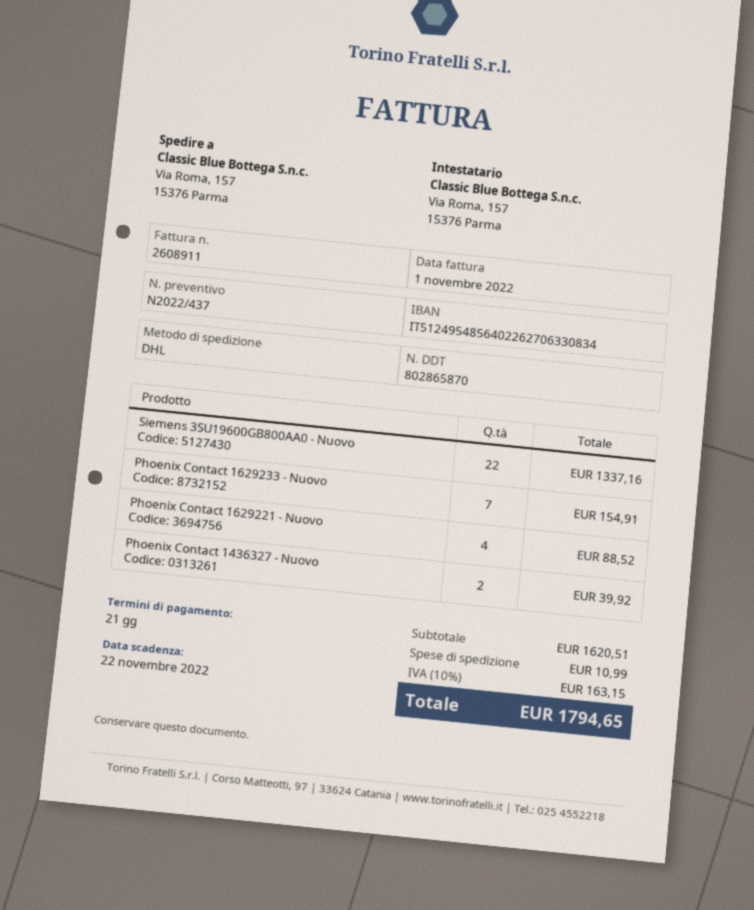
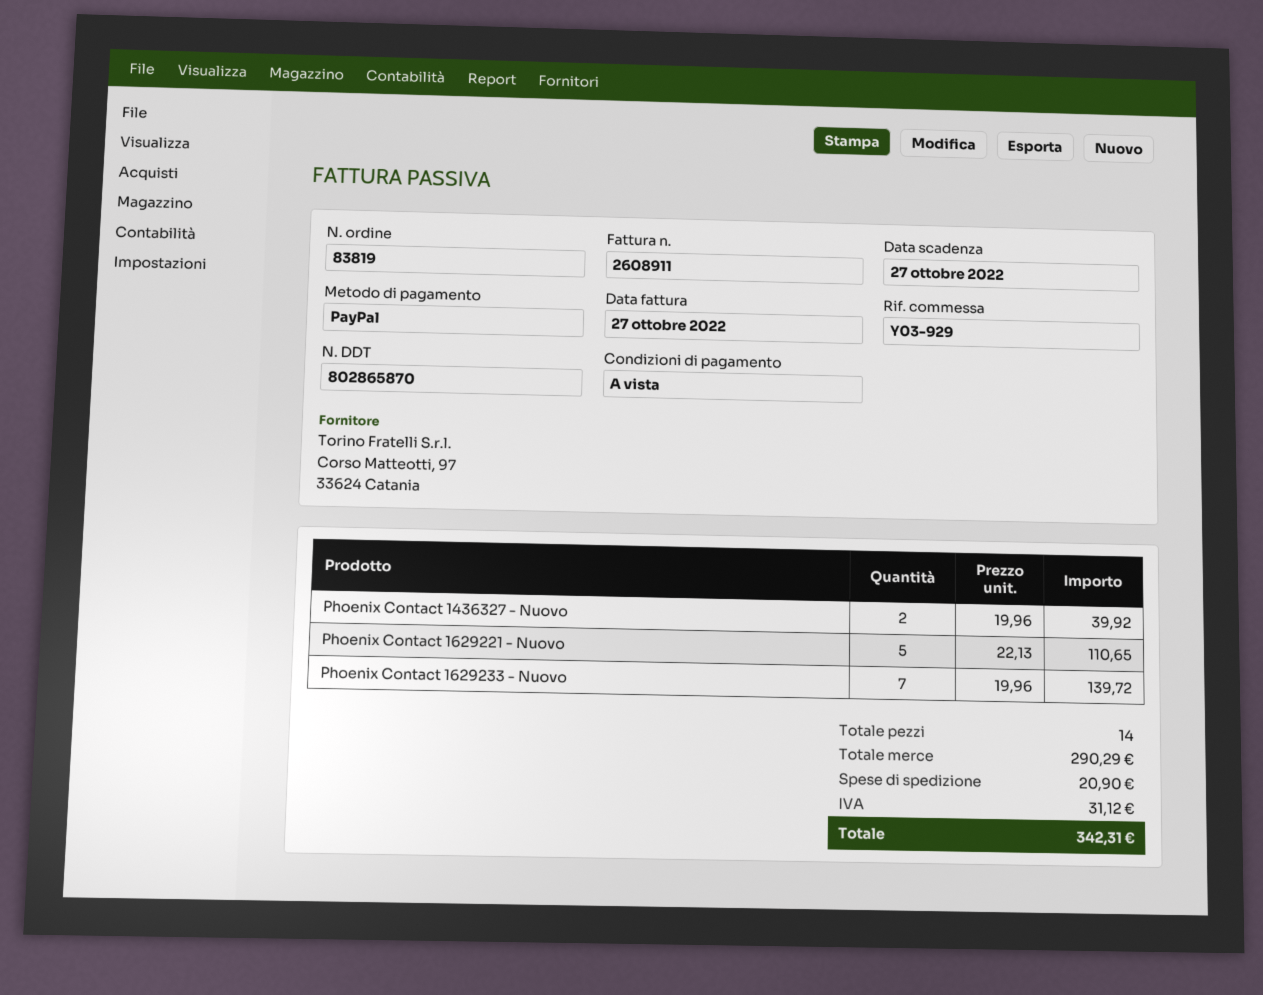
invoice date: 2022-11-01 -> 2022-10-27
payment terms: 21 days -> on receipt
due date: 2022-11-22 -> 2022-10-27
Siemens 3SU19600GB800AA0 - Nuovo: 22 for 1337.16 -> none
Phoenix Contact 1629233 - Nuovo: 7 for 154.91 -> 7 for 139.72
Phoenix Contact 1629221 - Nuovo: 4 for 88.52 -> 5 for 110.65
subtotal: 1620.51 -> 290.29
shipping: 10.99 -> 20.90
tax: 163.15 -> 31.12
total: 1794.65 -> 342.31

